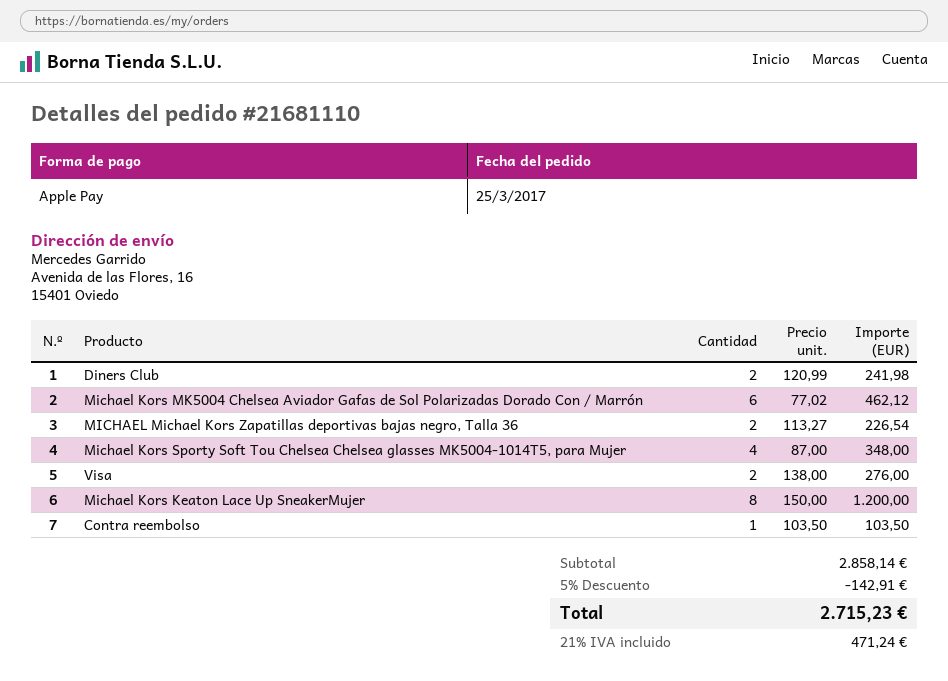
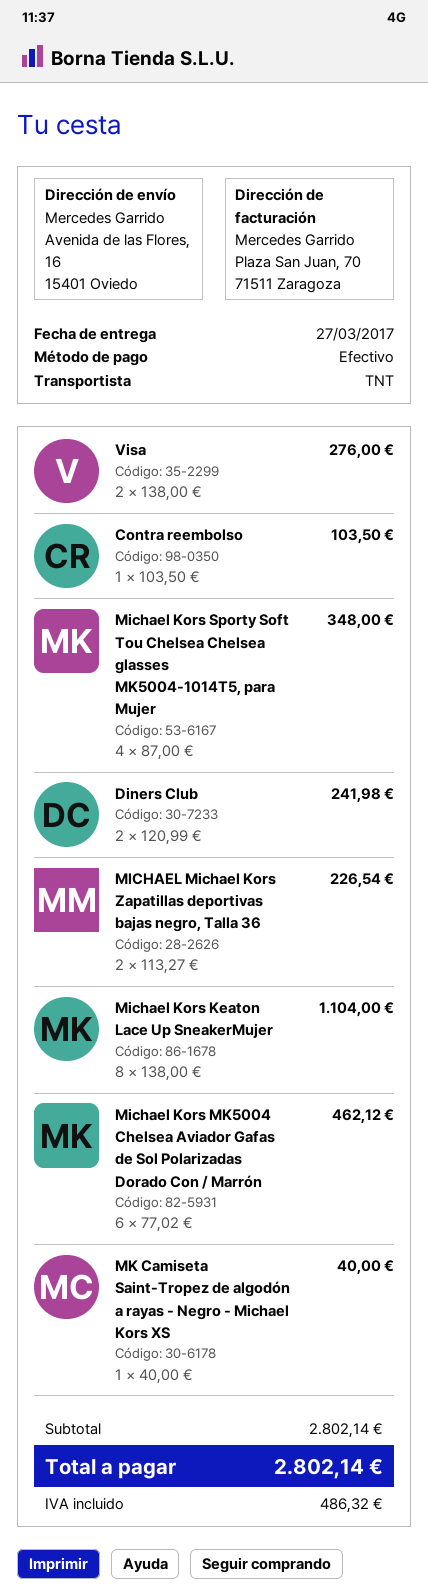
payment method: Apple Pay -> cash
Michael Kors Keaton Lace Up SneakerMujer: 8 x 150.00 = 1200.00 -> 8 x 138.00 = 1104.00
MK Camiseta Saint-Tropez de algodón a rayas - Negro - Michael Kors XS: none -> 1 x 40.00 = 40.00
subtotal: 2858.14 -> 2802.14
discount: 5% = 142.91 -> none
tax: 471.24 -> 486.32
total: 2715.23 -> 2802.14

